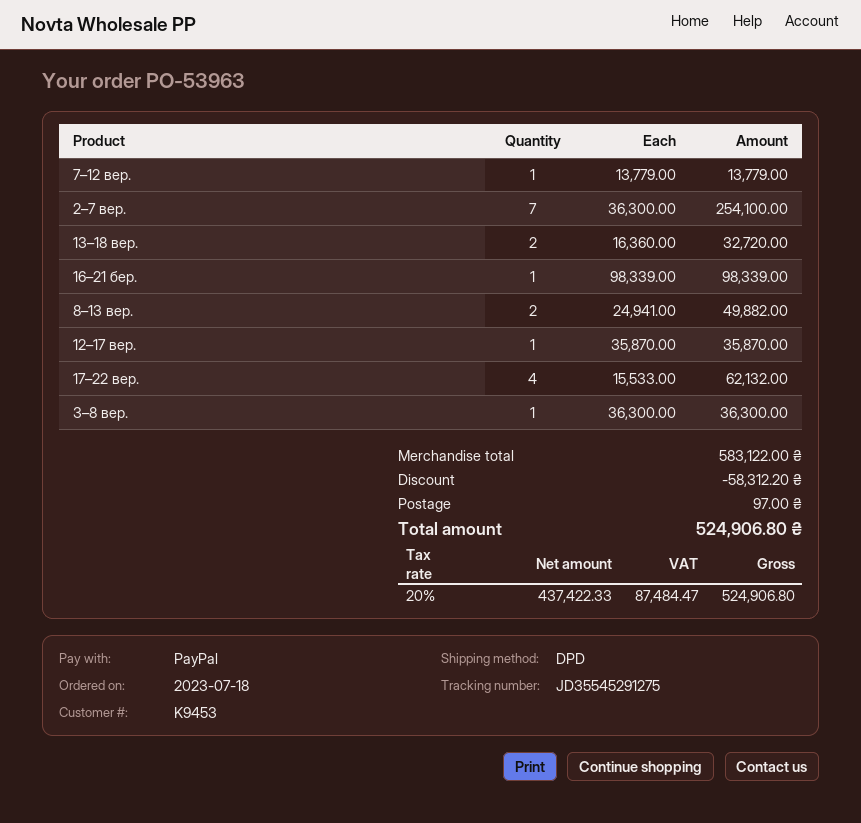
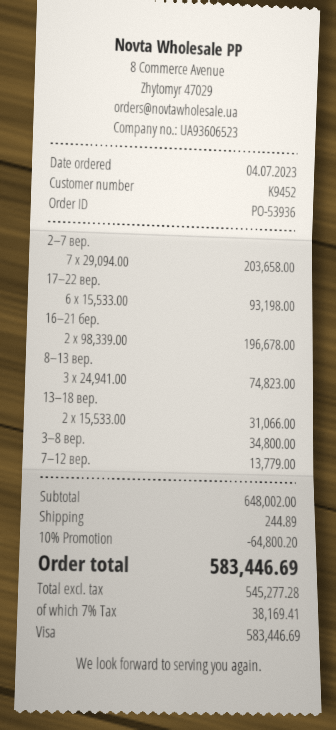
order number: PO-53963 -> PO-53936
order date: 2023-07-18 -> 2023-07-04
customer number: K9453 -> K9452
payment method: PayPal -> Visa
2–7 вер.: 7 x 36300.00 = 254100.00 -> 7 x 29094.00 = 203658.00
13–18 вер.: 2 x 16360.00 = 32720.00 -> 2 x 15533.00 = 31066.00
16–21 бер.: 1 x 98339.00 = 98339.00 -> 2 x 98339.00 = 196678.00
8–13 вер.: 2 x 24941.00 = 49882.00 -> 3 x 24941.00 = 74823.00
12–17 вер.: 1 x 35870.00 = 35870.00 -> none
17–22 вер.: 4 x 15533.00 = 62132.00 -> 6 x 15533.00 = 93198.00
3–8 вер.: 1 x 36300.00 = 36300.00 -> 1 x 34800.00 = 34800.00
subtotal: 583122.00 -> 648002.00
discount: 58312.20 -> 64800.20
shipping: 97.00 -> 244.89
net: 437422.33 -> 545277.28
tax: 20% = 87484.47 -> 7% = 38169.41
total: 524906.80 -> 583446.69

